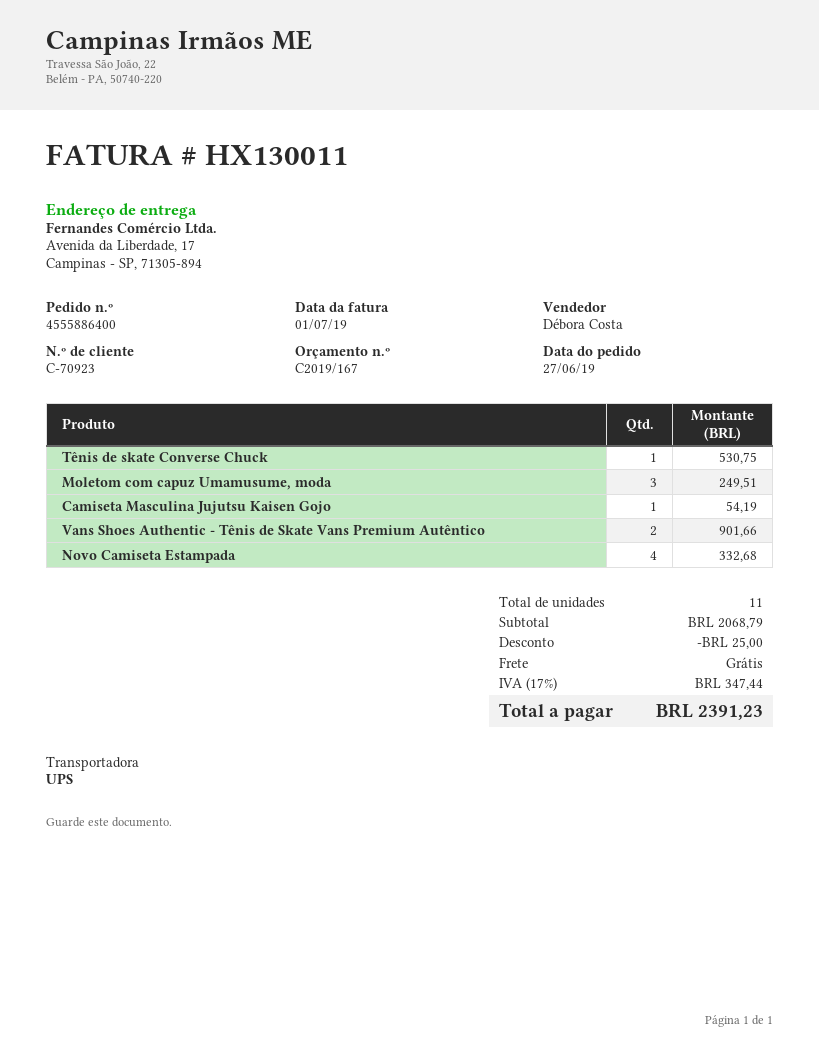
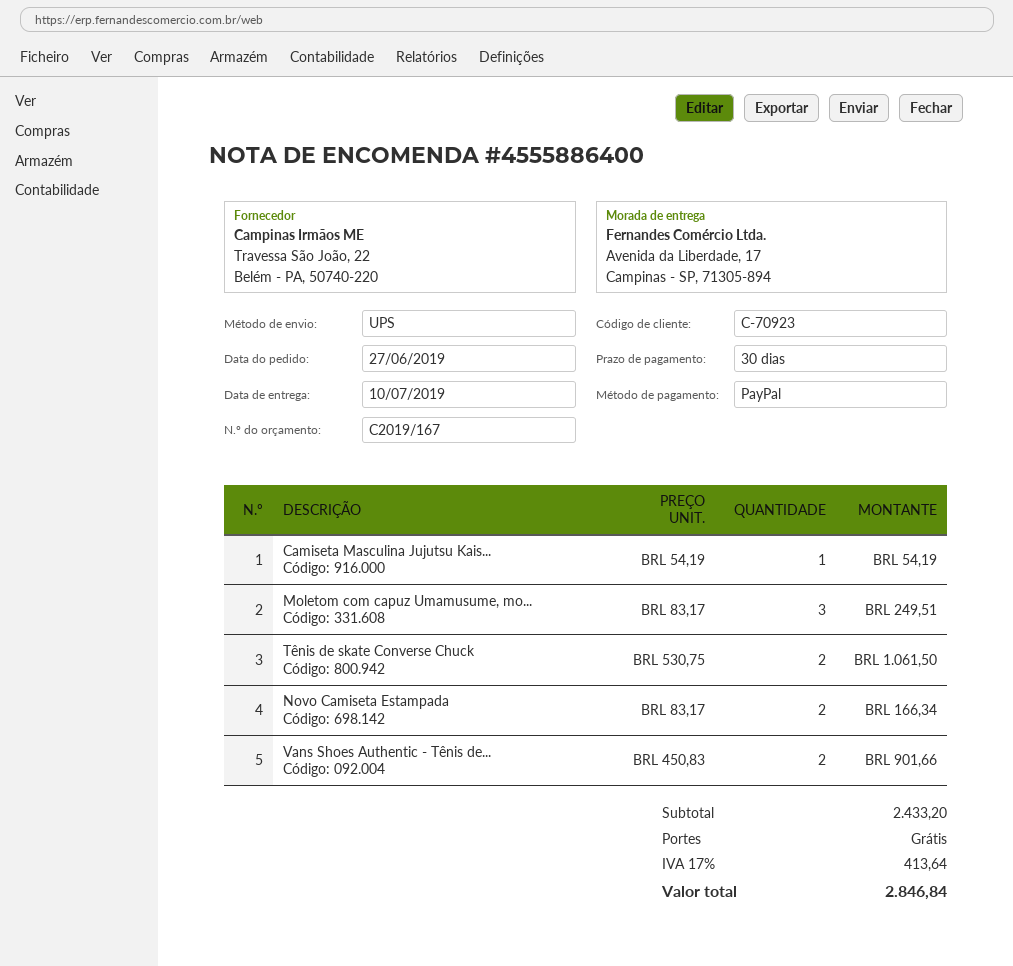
Tênis de skate Converse Chuck: 1 for 530.75 -> 2 for 1061.50
Novo Camiseta Estampada: 4 for 332.68 -> 2 for 166.34
subtotal: 2068.79 -> 2433.20
discount: 25.00 -> none
tax: 17% = 347.44 -> 17% = 413.64
total: 2391.23 -> 2846.84

